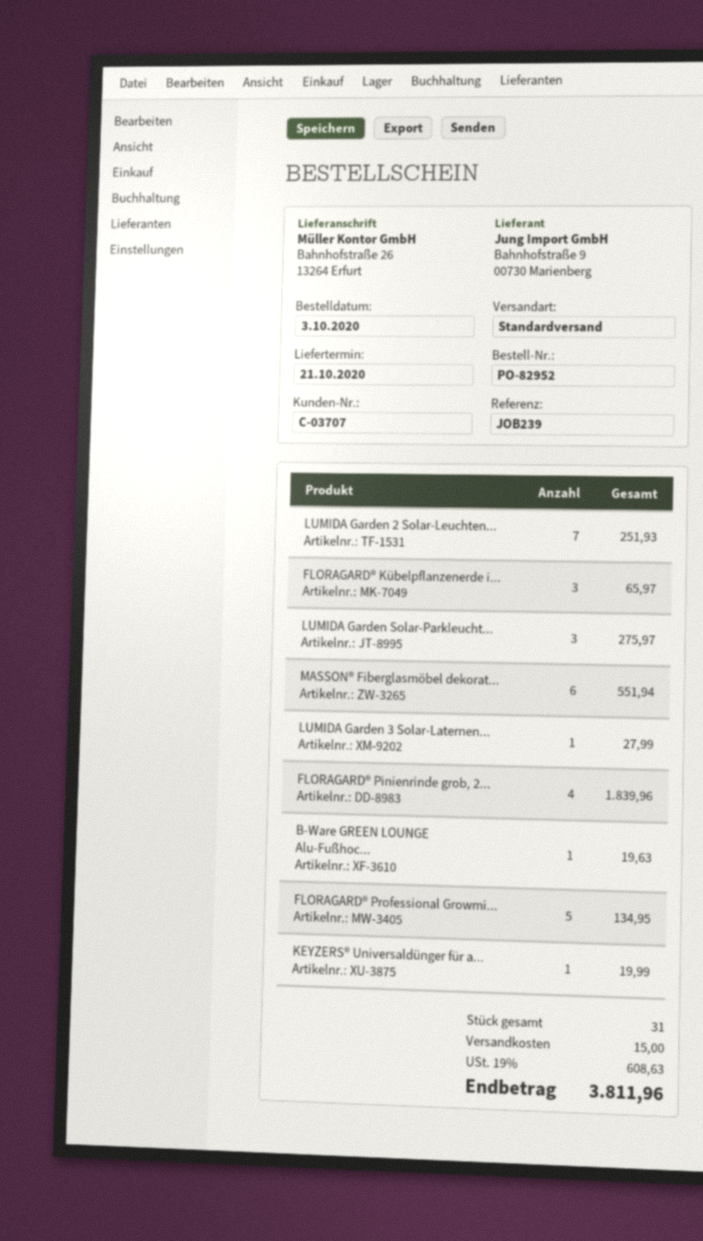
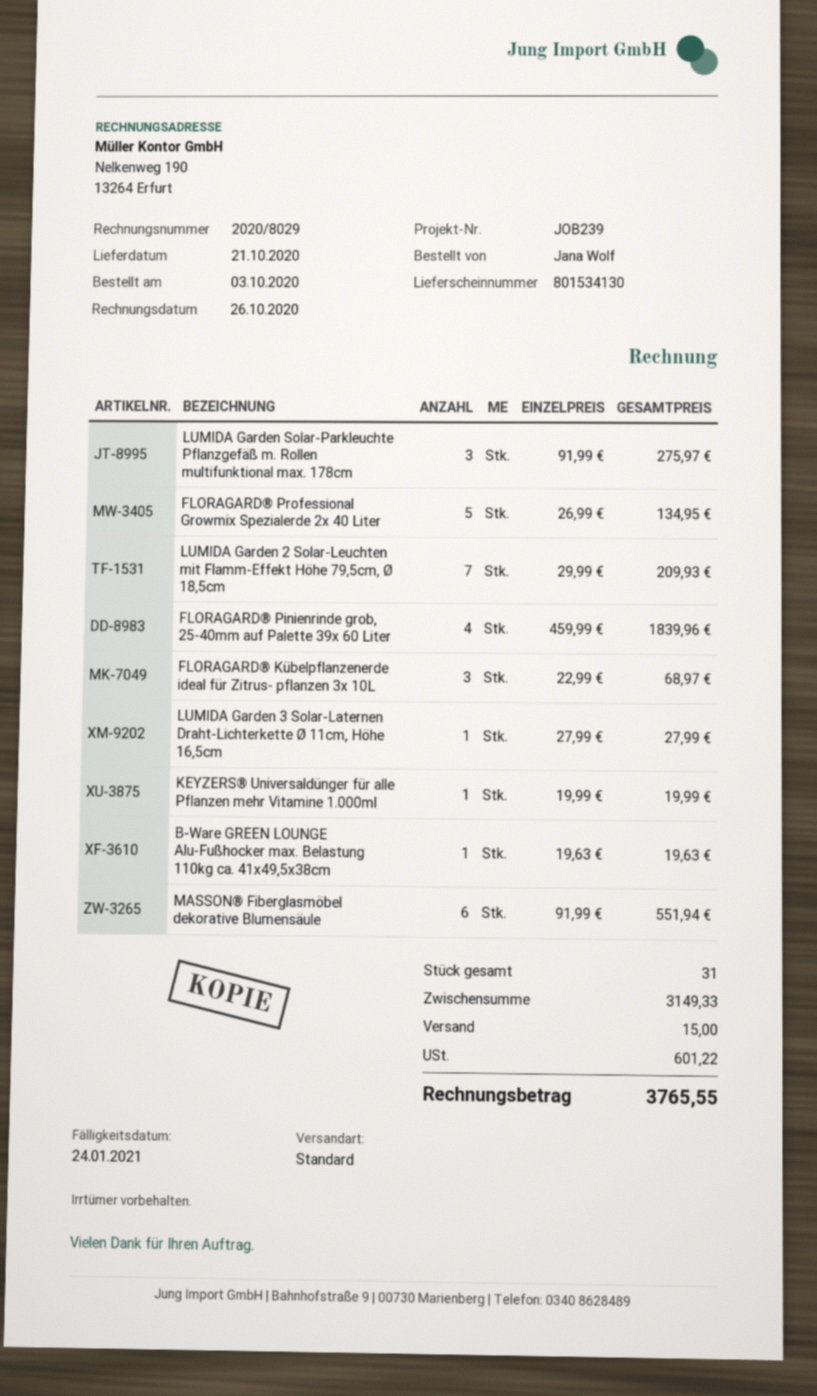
LUMIDA Garden 2 Solar-Leuchten...: 7 for 251.93 -> 7 for 209.93
FLORAGARD® Kübelpflanzenerde i...: 3 for 65.97 -> 3 for 68.97
tax: 608.63 -> 601.22
total: 3811.96 -> 3765.55

